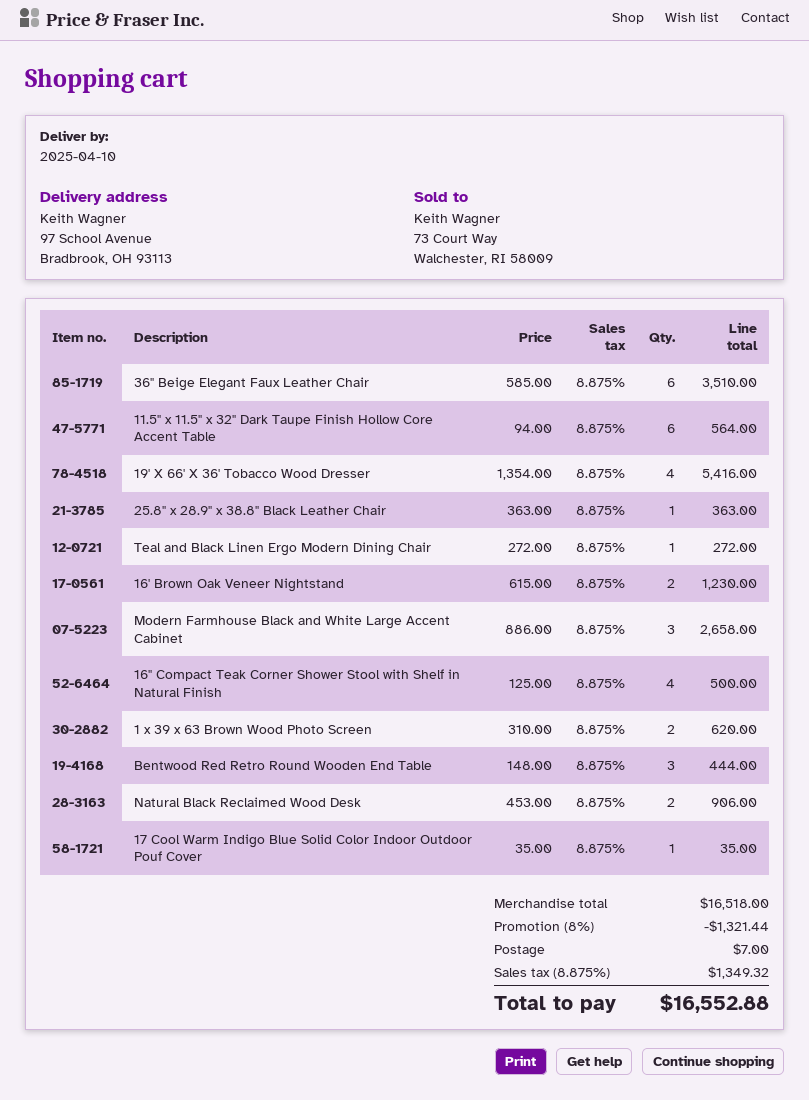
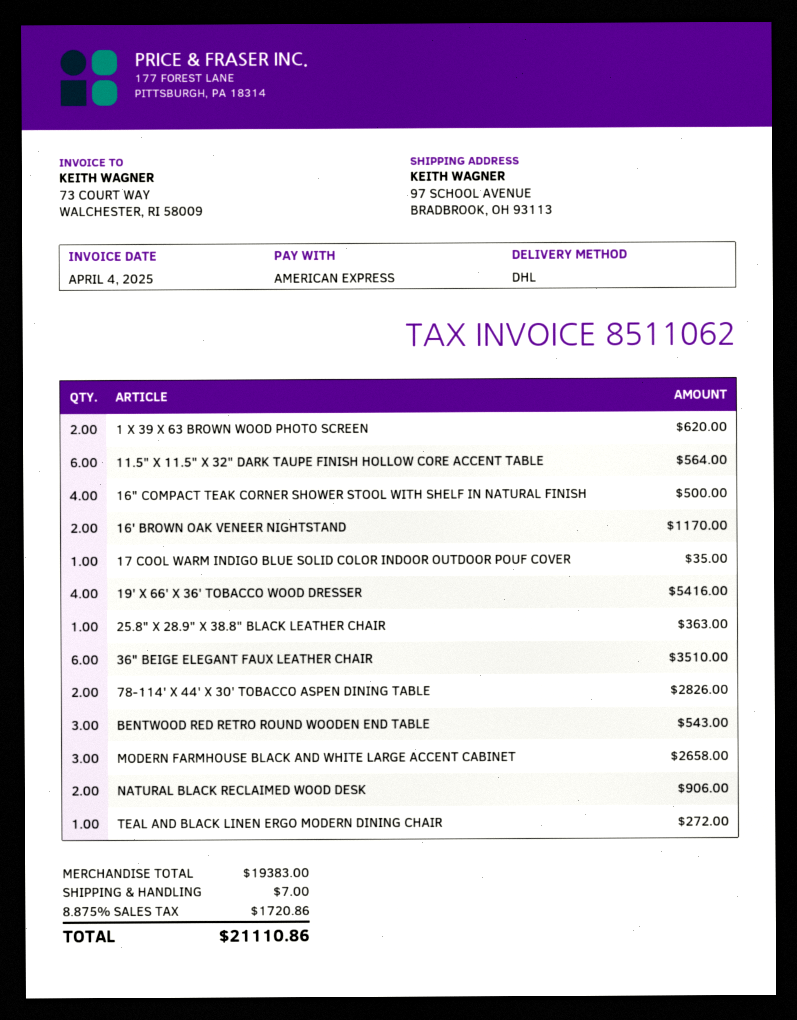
16' Brown Oak Veneer Nightstand: 2 for 1230.00 -> 2 for 1170.00
Bentwood Red Retro Round Wooden End Table: 3 for 444.00 -> 3 for 543.00
78-114' X 44' X 30' TOBACCO ASPEN DINING TABLE: none -> 2 for 2826.00
subtotal: 16518.00 -> 19383.00
discount: 8% = 1321.44 -> none
tax: 8.875% = 1349.32 -> 8.875% = 1720.86
total: 16552.88 -> 21110.86

